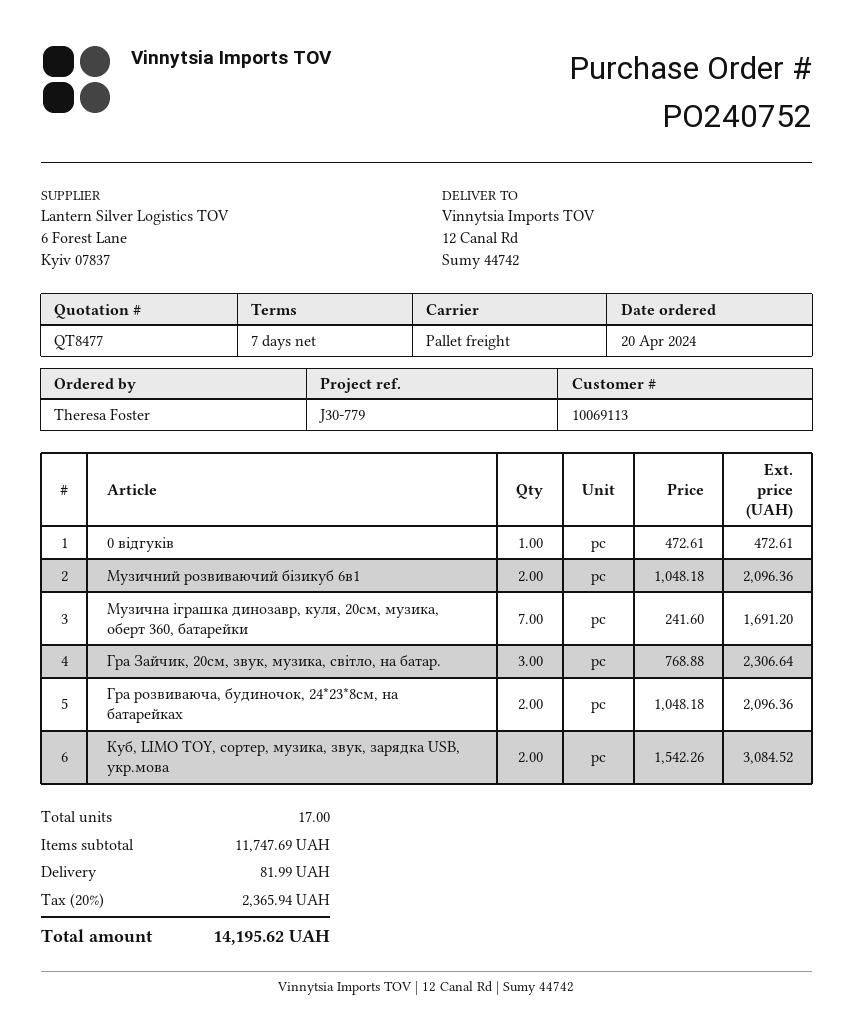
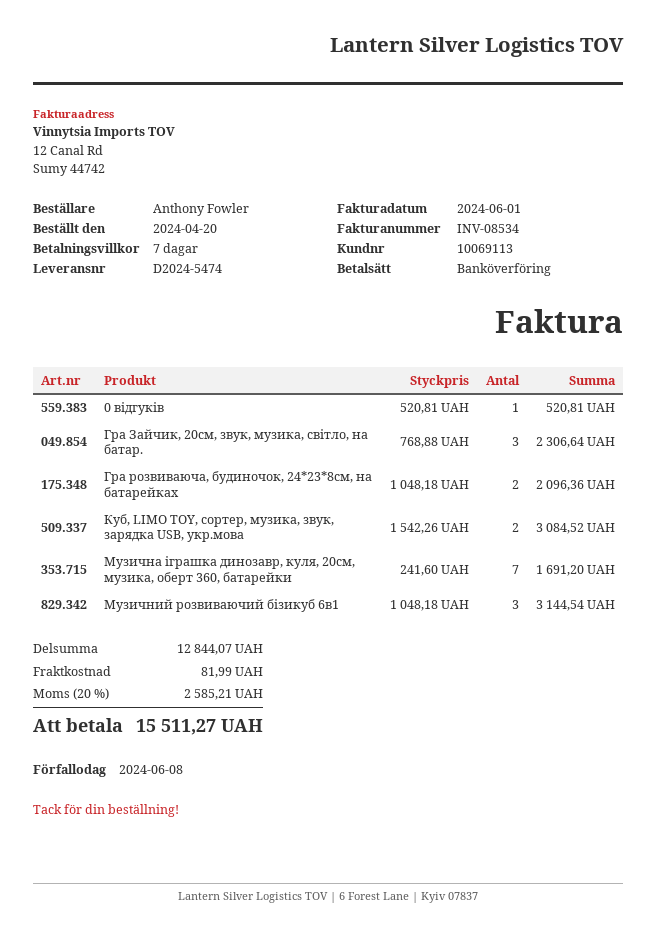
ordered by: Theresa Foster -> Anthony Fowler
0 відгуків: 1 x 472.61 = 472.61 -> 1 x 520.81 = 520.81
Музичний розвиваючий бізикуб 6в1: 2 x 1048.18 = 2096.36 -> 3 x 1048.18 = 3144.54
subtotal: 11747.69 -> 12844.07
tax: 20% = 2365.94 -> 20% = 2585.21
total: 14195.62 -> 15511.27

